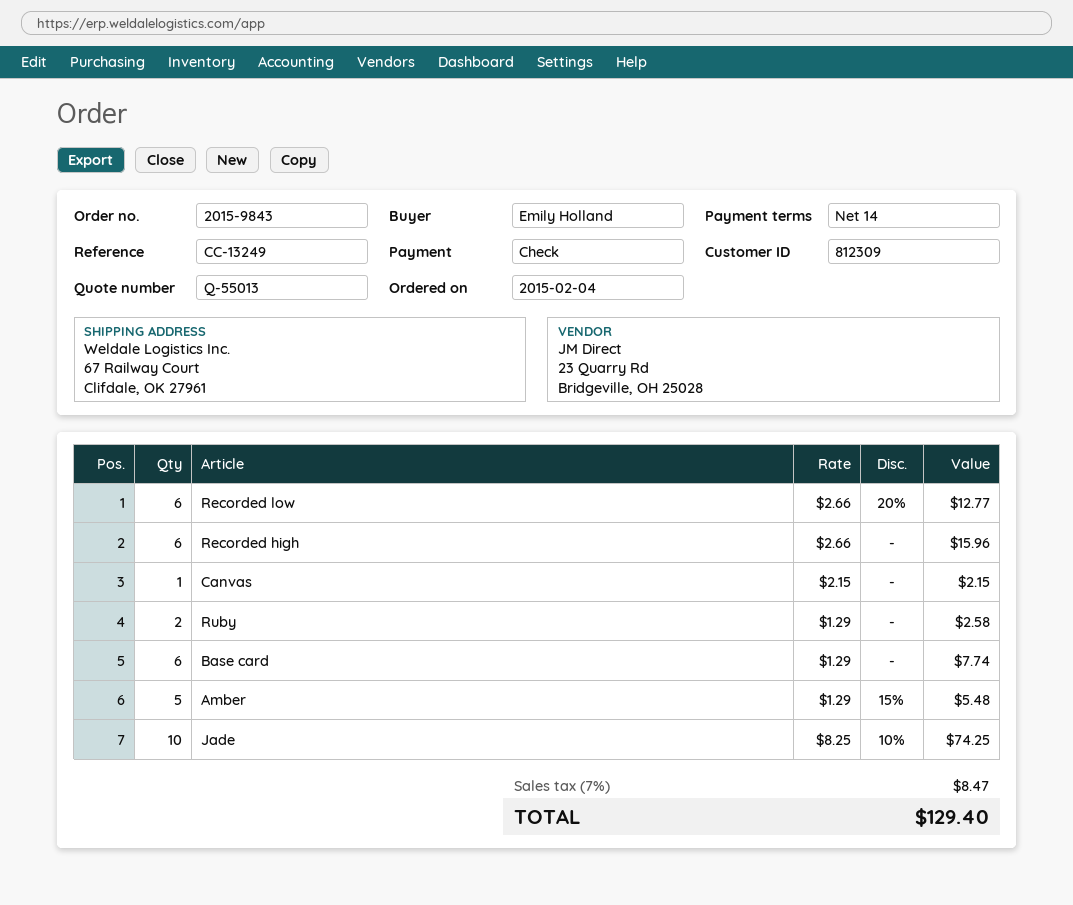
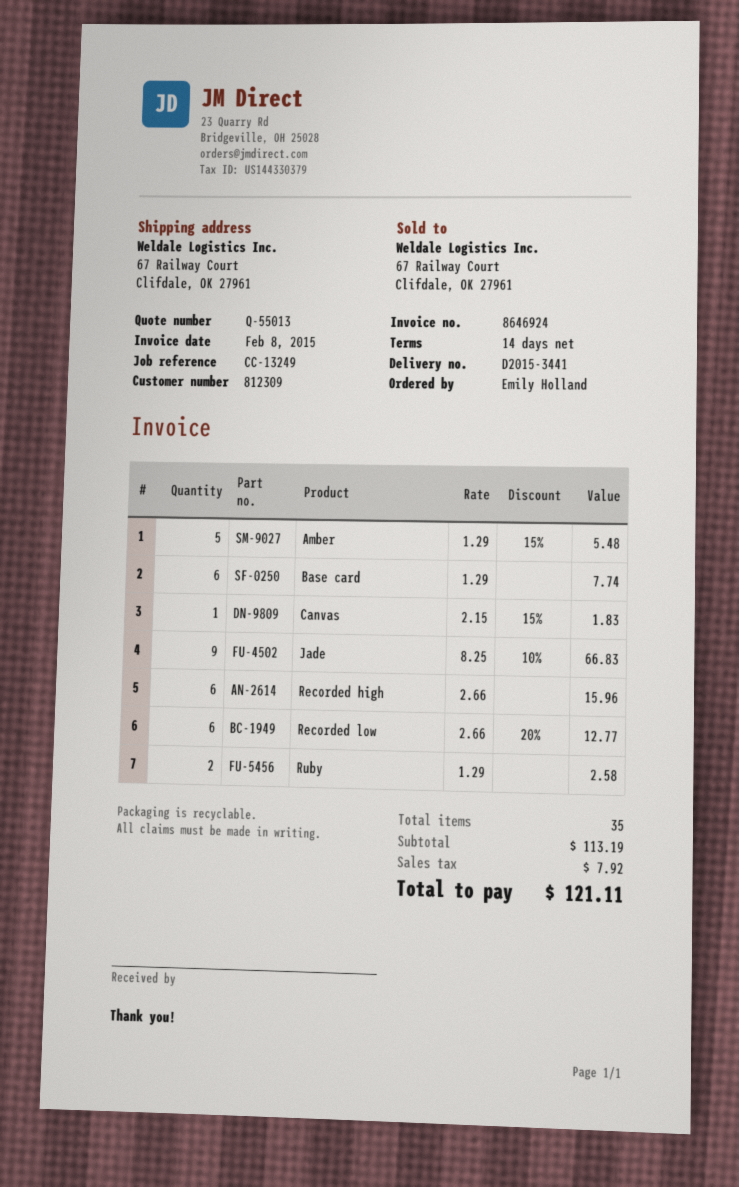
Canvas: 1 x 2.15 = 2.15 -> 1 x 2.15 - 15% = 1.83
Jade: 10 x 8.25 - 10% = 74.25 -> 9 x 8.25 - 10% = 66.83
tax: 8.47 -> 7.92
total: 129.40 -> 121.11

